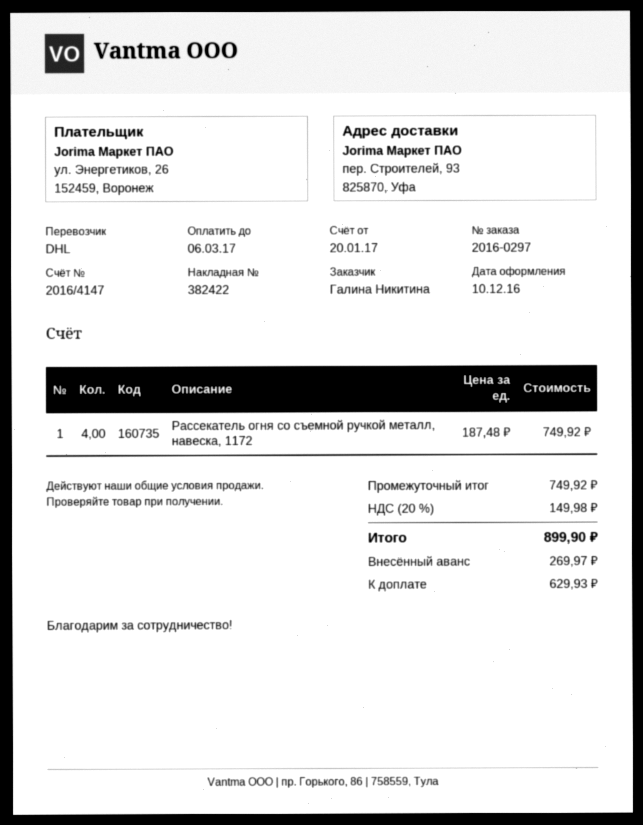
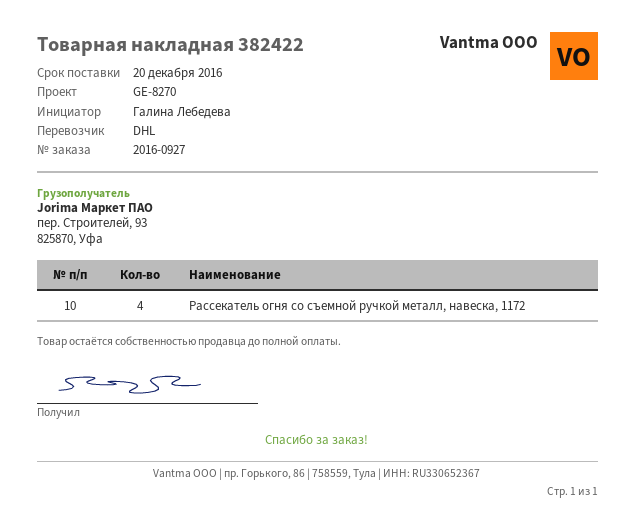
order number: 2016-0297 -> 2016-0927
ordered by: Галина Никитина -> Галина Лебедева

